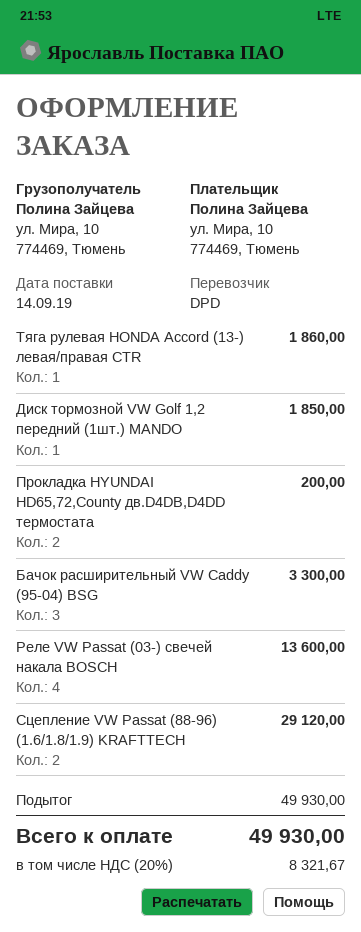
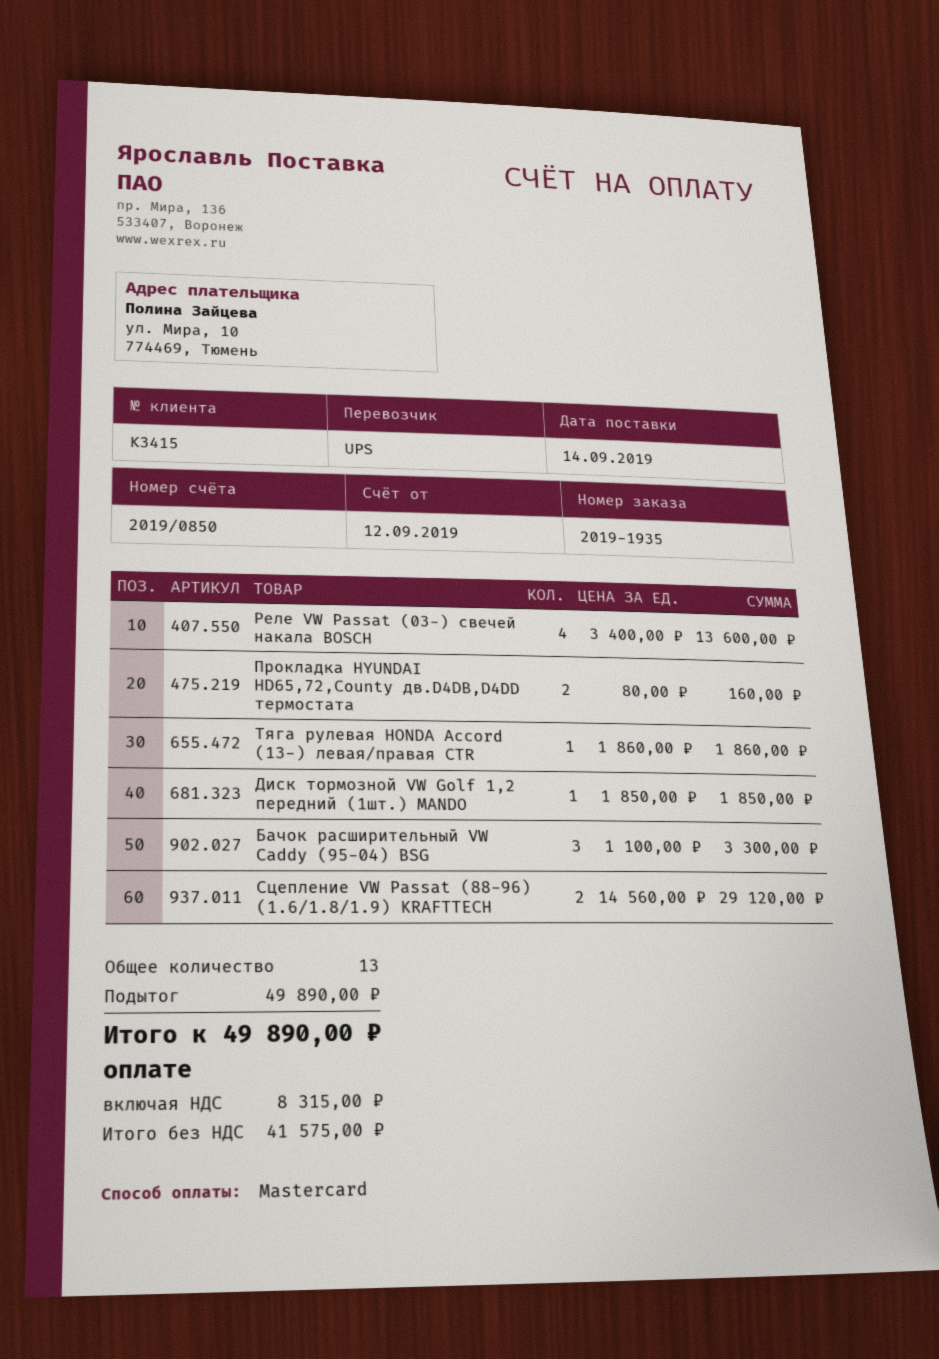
shipping method: DPD -> UPS
Прокладка HYUNDAI HD65,72,County дв.D4DB,D4DD термостата: 2 for 200.00 -> 2 for 160.00
subtotal: 49930.00 -> 49890.00
tax: 8321.67 -> 8315.00
total: 49930.00 -> 49890.00

